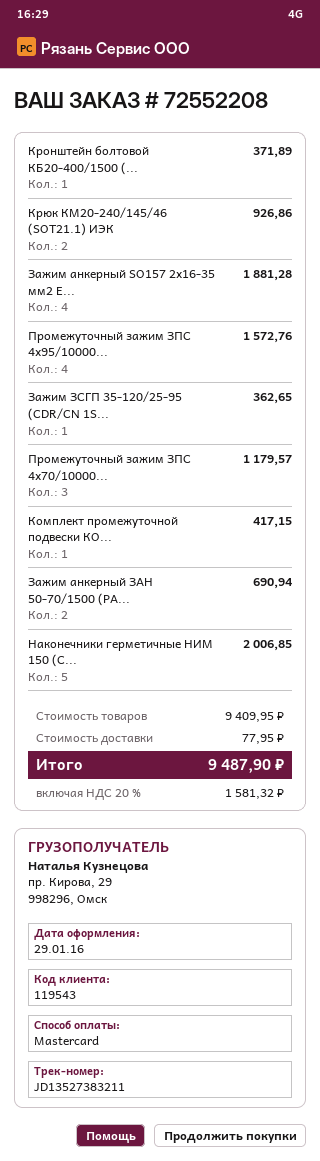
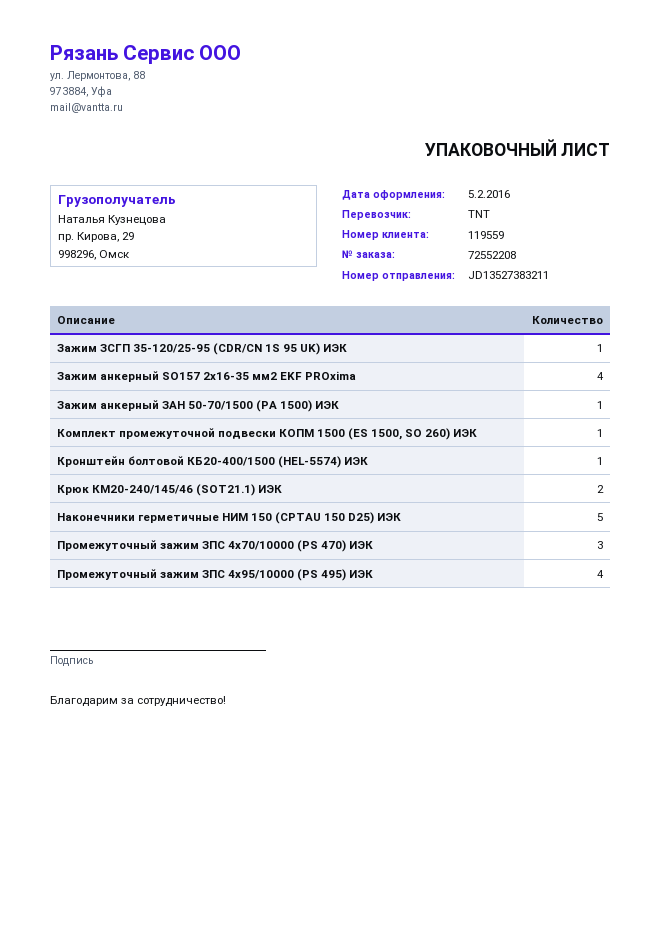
order date: 2016-01-29 -> 2016-02-05
customer number: 119543 -> 119559
Зажим анкерный ЗАН 50-70/1500 (PA...: 2 -> 1

